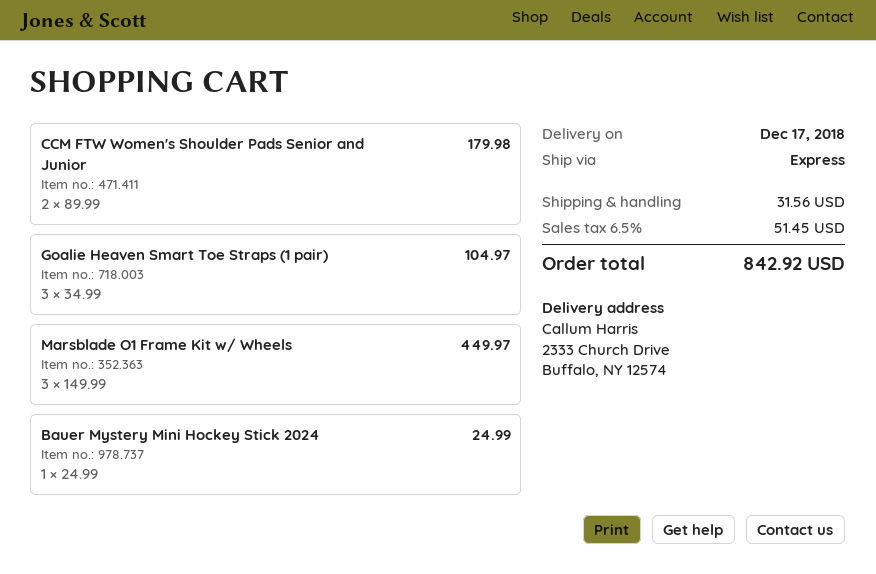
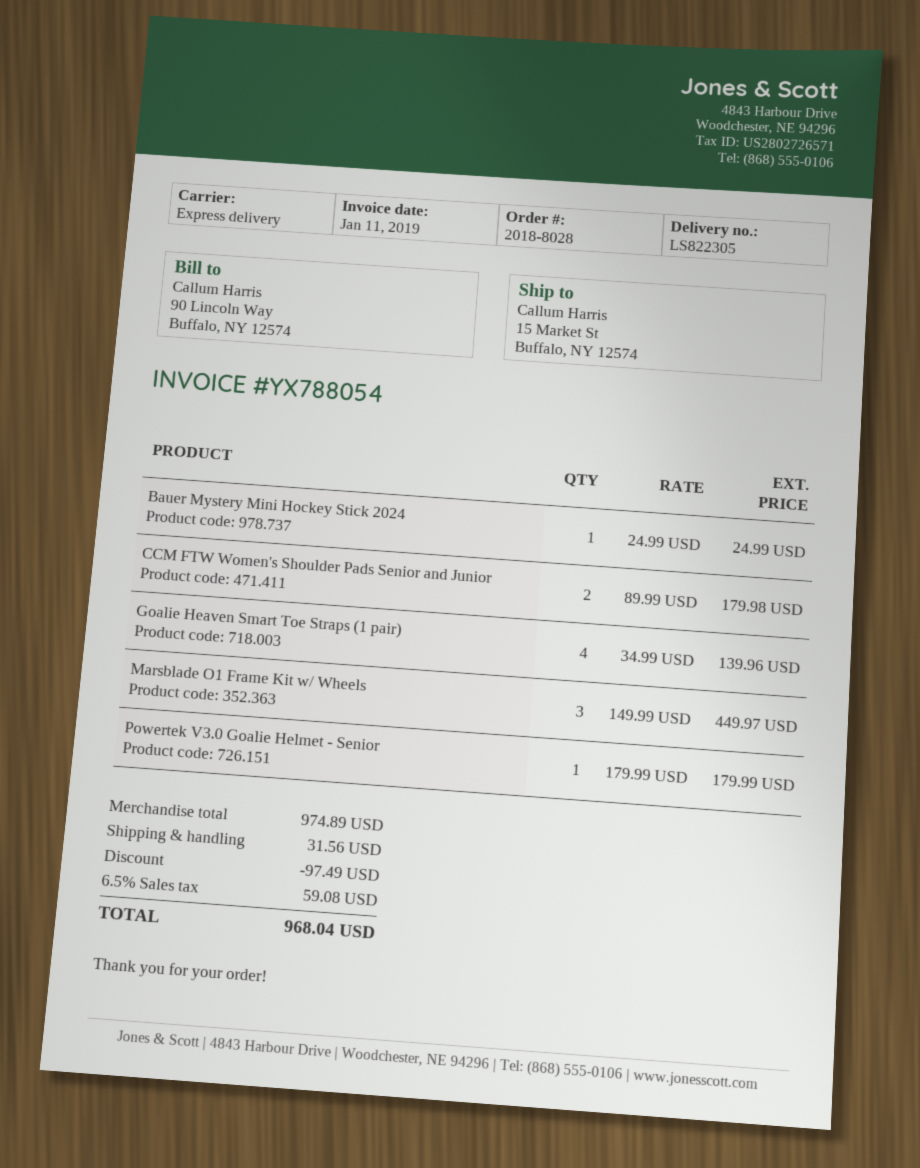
ship to: 2333 Church Drive, Buffalo, NY 12574 -> 15 Market St, Buffalo, NY 12574
Goalie Heaven Smart Toe Straps (1 pair): 3 x 34.99 = 104.97 -> 4 x 34.99 = 139.96
Powertek V3.0 Goalie Helmet - Senior: none -> 1 x 179.99 = 179.99
discount: none -> 97.49
tax: 6.5% = 51.45 -> 6.5% = 59.08
total: 842.92 -> 968.04

